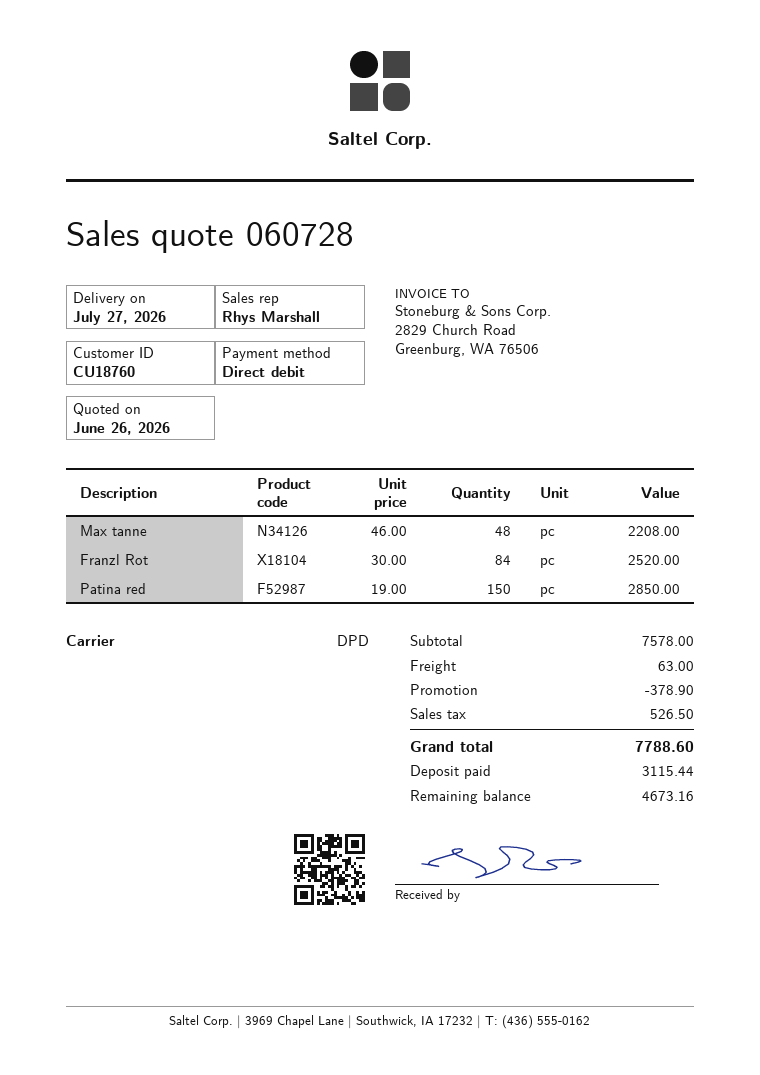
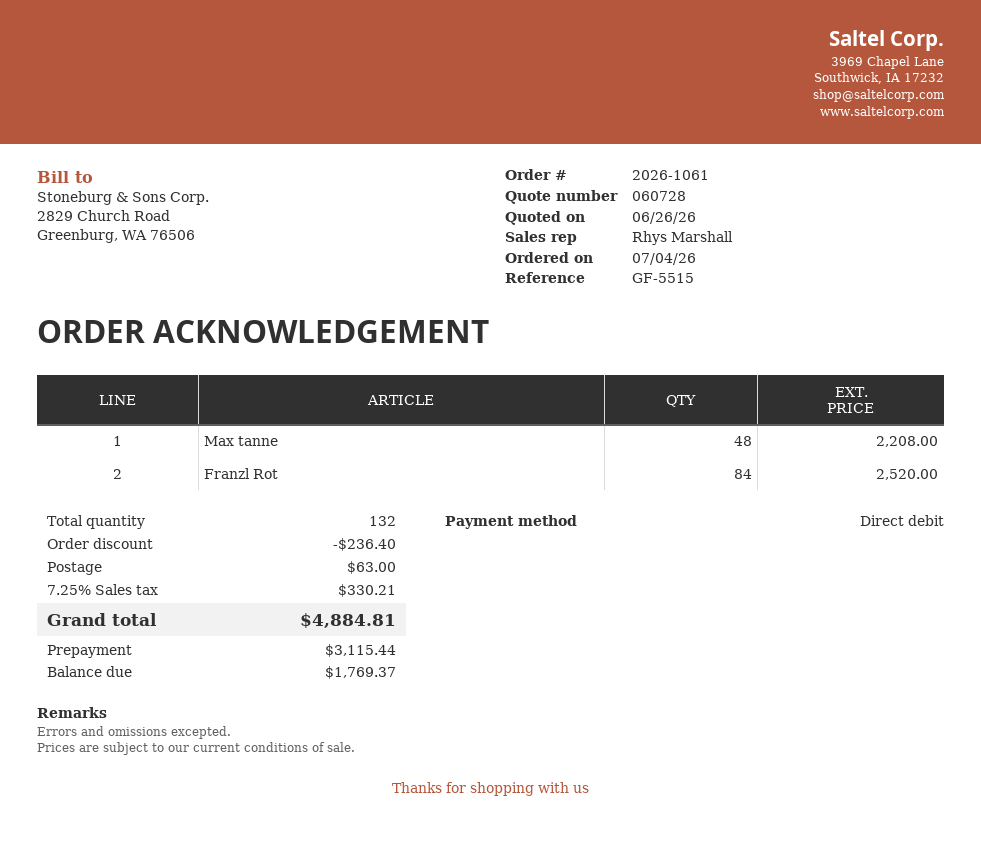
Patina red: 150 for 2850.00 -> none
discount: 378.90 -> 236.40
tax: 526.50 -> 330.21
total: 7788.60 -> 4884.81
balance: 4673.16 -> 1769.37

